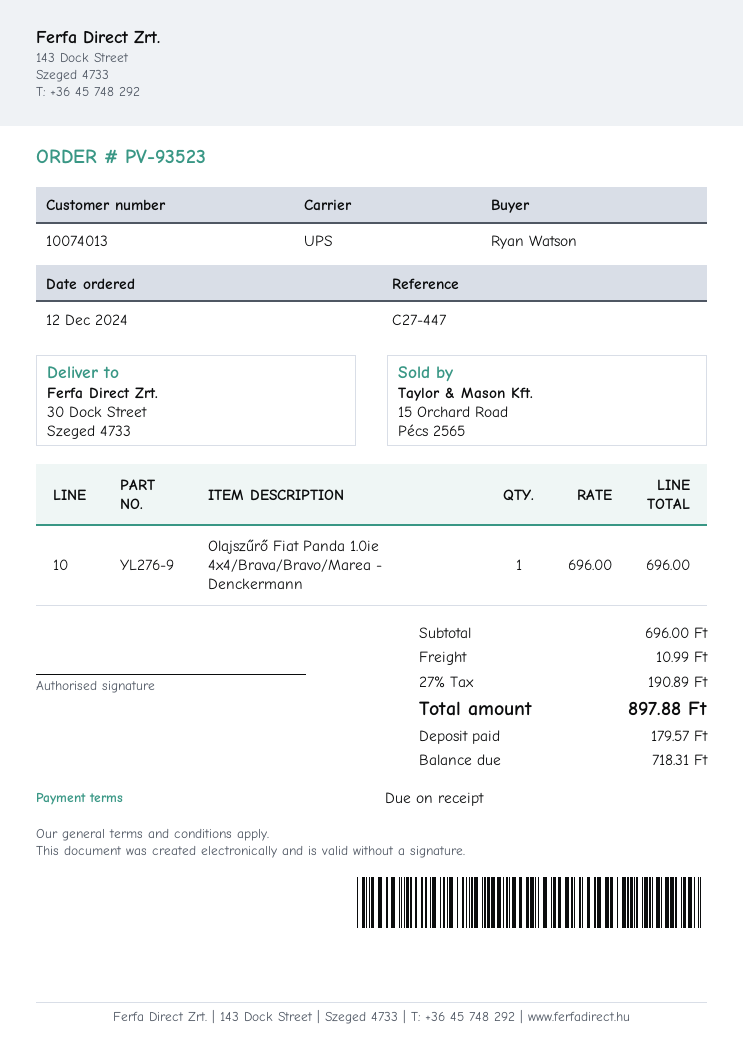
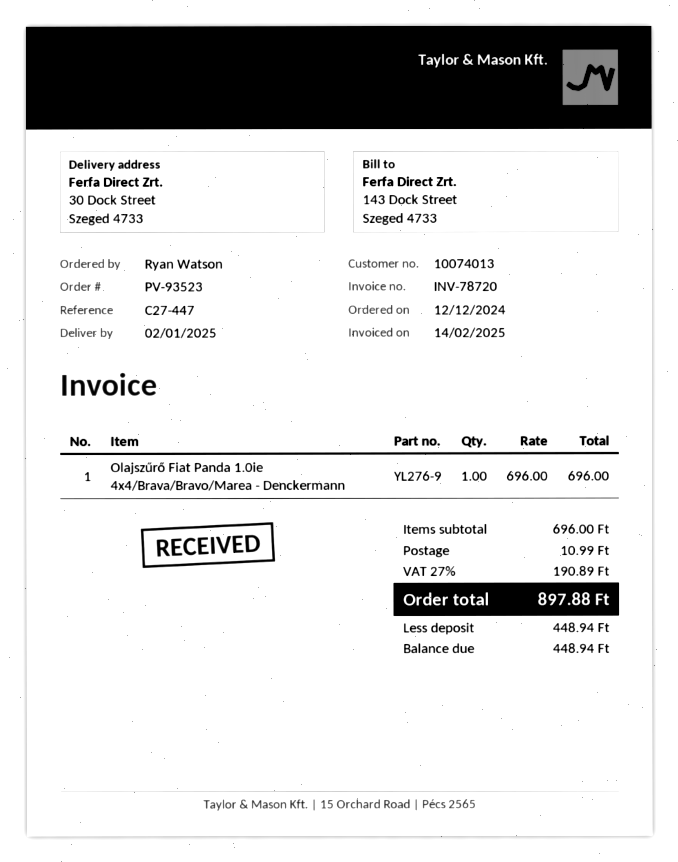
deposit: 179.57 -> 448.94
balance: 718.31 -> 448.94

